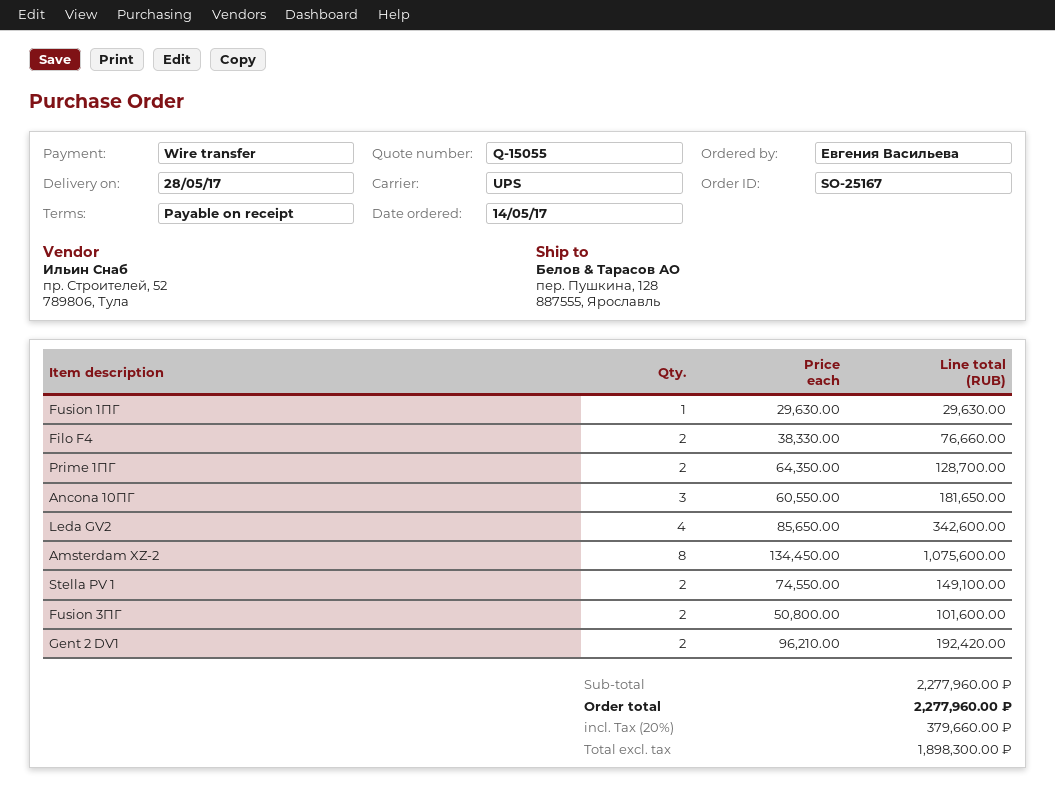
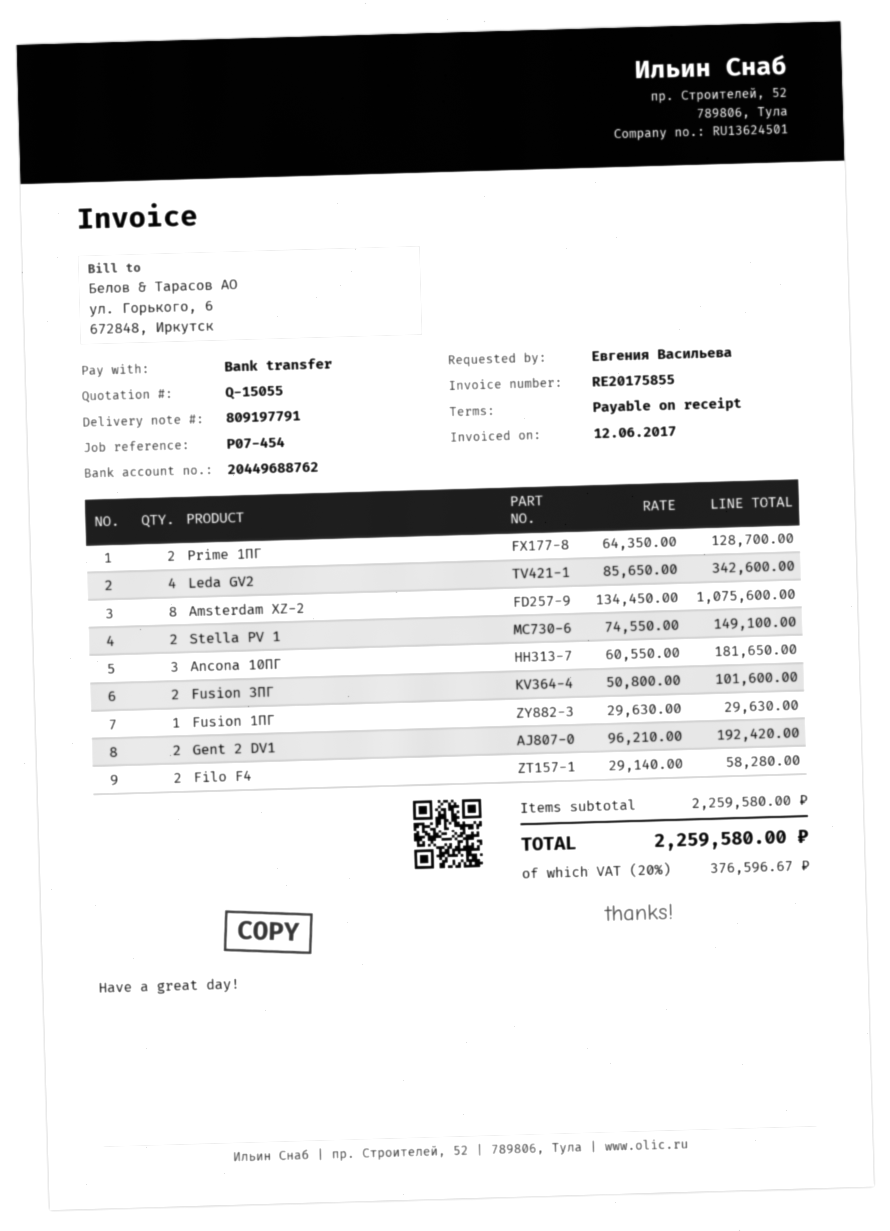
Filo F4: 2 x 38330.00 = 76660.00 -> 2 x 29140.00 = 58280.00
subtotal: 2277960.00 -> 2259580.00
tax: 20% = 379660.00 -> 20% = 376596.67
total: 2277960.00 -> 2259580.00

